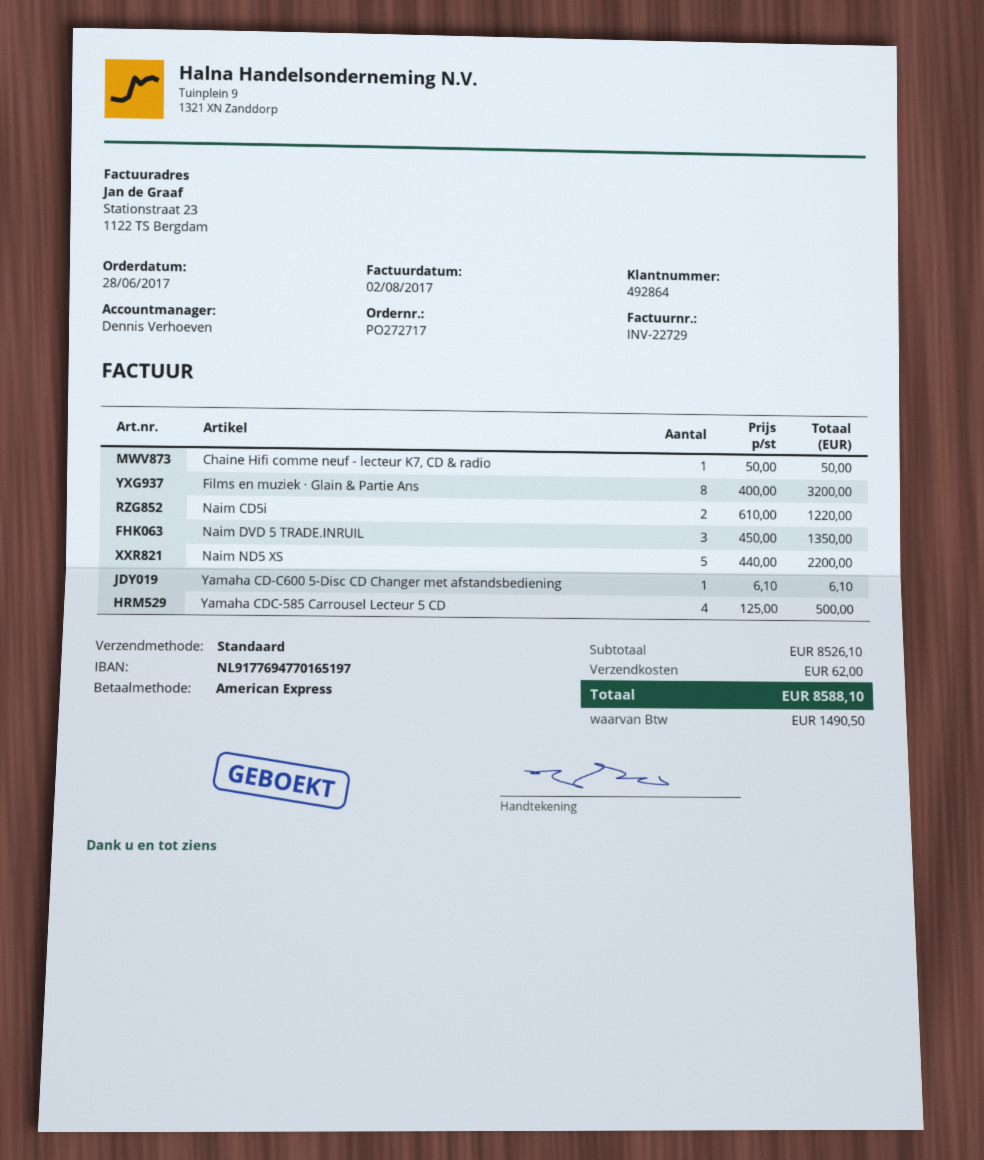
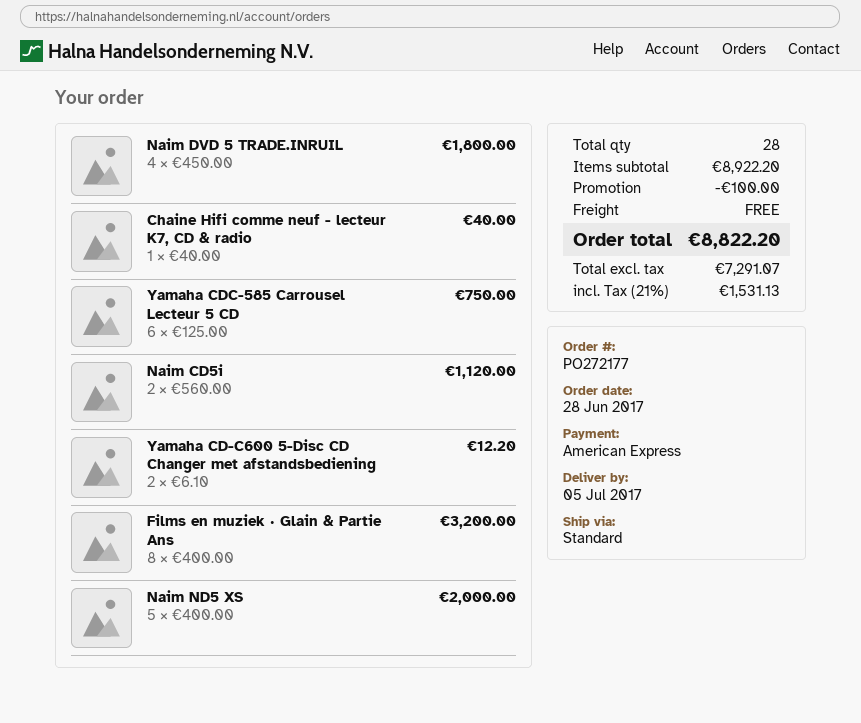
order number: PO272717 -> PO272177
Chaine Hifi comme neuf - lecteur K7, CD & radio: 1 x 50.00 = 50.00 -> 1 x 40.00 = 40.00
Naim CD5i: 2 x 610.00 = 1220.00 -> 2 x 560.00 = 1120.00
Naim DVD 5 TRADE.INRUIL: 3 x 450.00 = 1350.00 -> 4 x 450.00 = 1800.00
Naim ND5 XS: 5 x 440.00 = 2200.00 -> 5 x 400.00 = 2000.00
Yamaha CD-C600 5-Disc CD Changer met afstandsbediening: 1 x 6.10 = 6.10 -> 2 x 6.10 = 12.20
Yamaha CDC-585 Carrousel Lecteur 5 CD: 4 x 125.00 = 500.00 -> 6 x 125.00 = 750.00
subtotal: 8526.10 -> 8922.20
discount: none -> 100.00
shipping: 62.00 -> 0.00
tax: 1490.50 -> 1531.13
total: 8588.10 -> 8822.20

